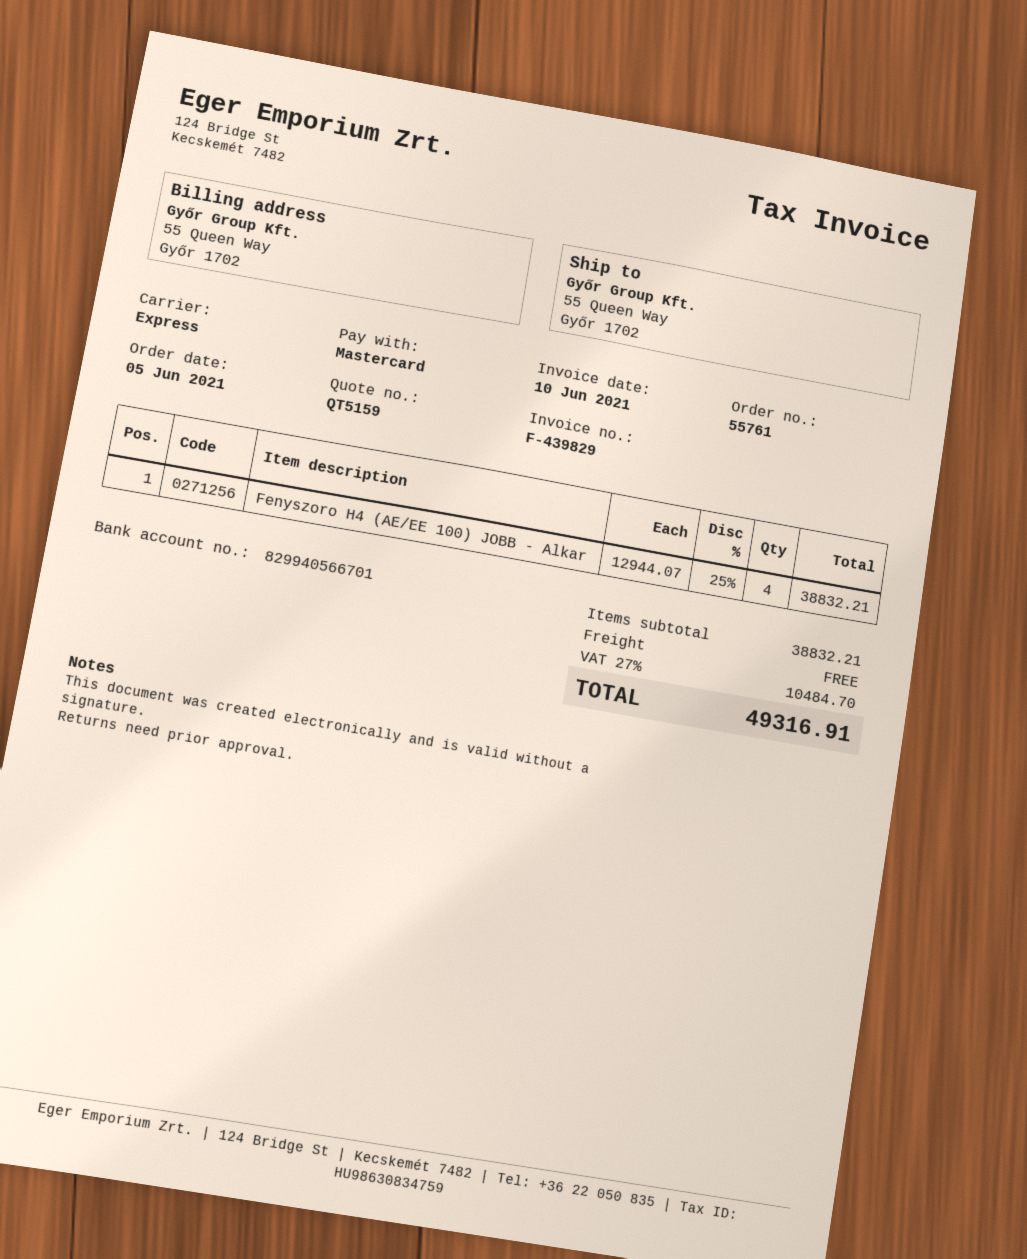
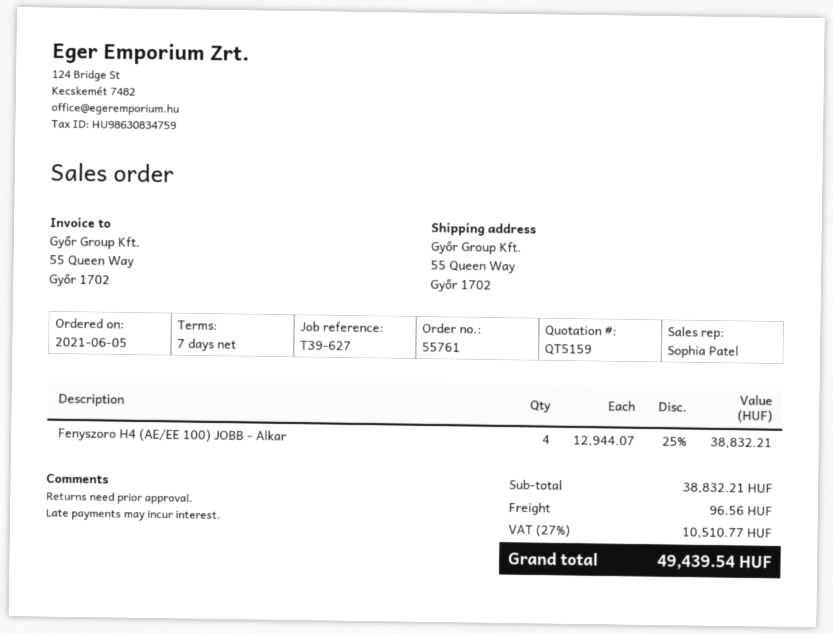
shipping: 0.00 -> 96.56
tax: 27% = 10484.70 -> 27% = 10510.77
total: 49316.91 -> 49439.54

